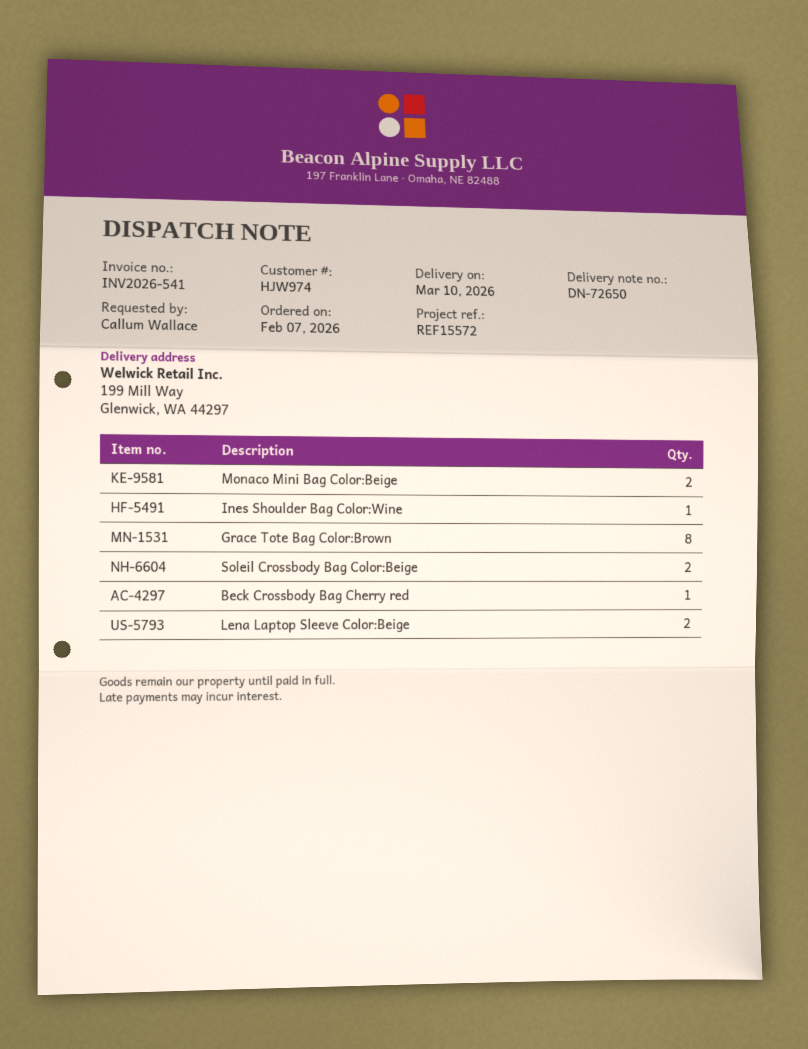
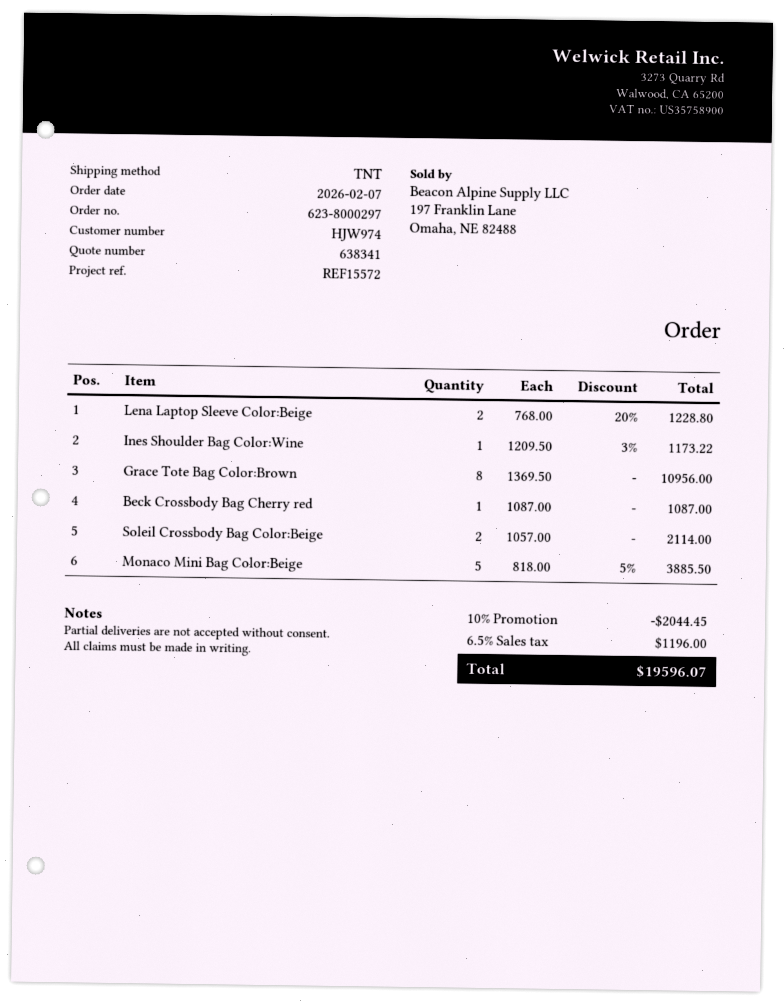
Monaco Mini Bag Color:Beige: 2 -> 5

